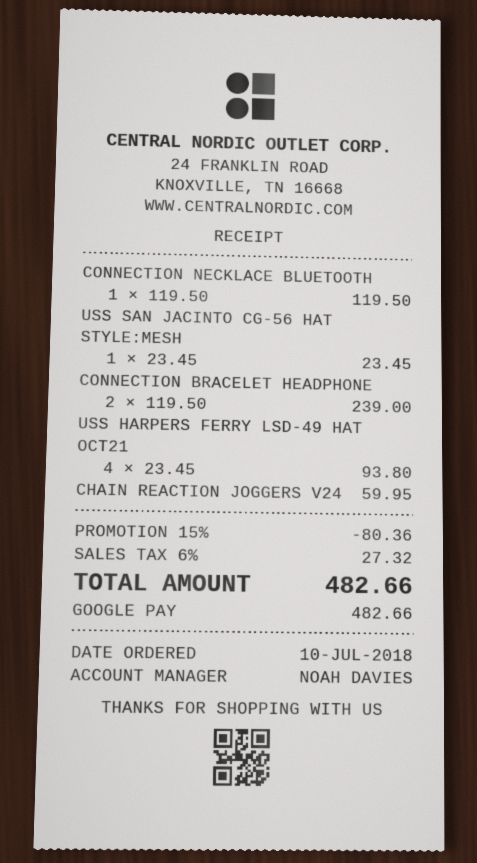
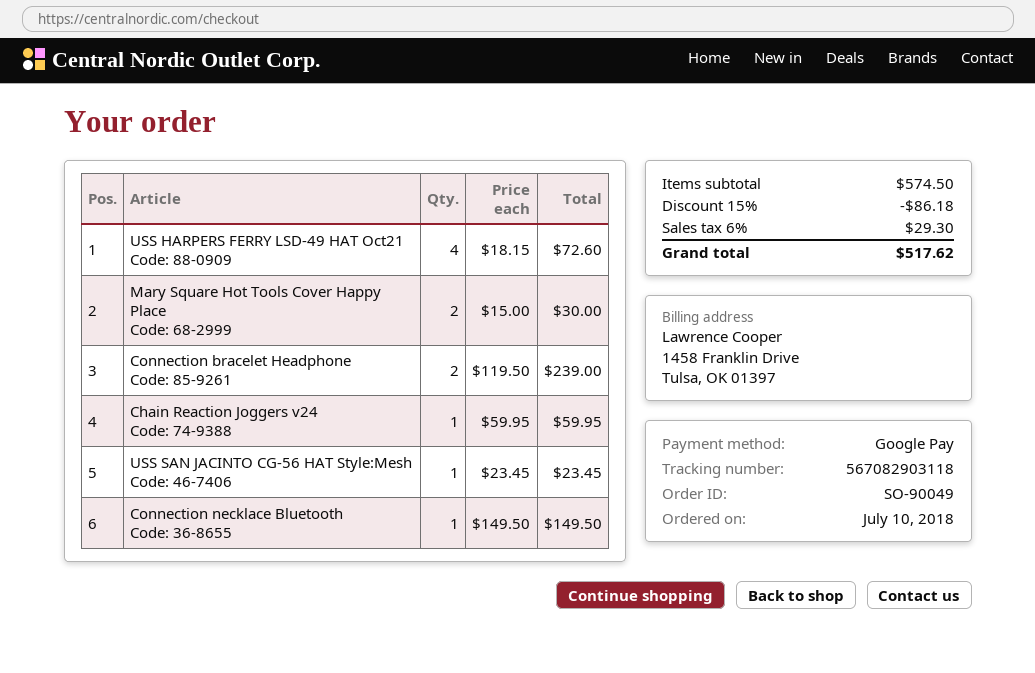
CONNECTION NECKLACE BLUETOOTH: 1 x 119.50 = 119.50 -> 1 x 149.50 = 149.50
USS HARPERS FERRY LSD-49 HAT OCT21: 4 x 23.45 = 93.80 -> 4 x 18.15 = 72.60
Mary Square Hot Tools Cover Happy Place: none -> 2 x 15.00 = 30.00
discount: 15% = 80.36 -> 15% = 86.18
tax: 6% = 27.32 -> 6% = 29.30
total: 482.66 -> 517.62

